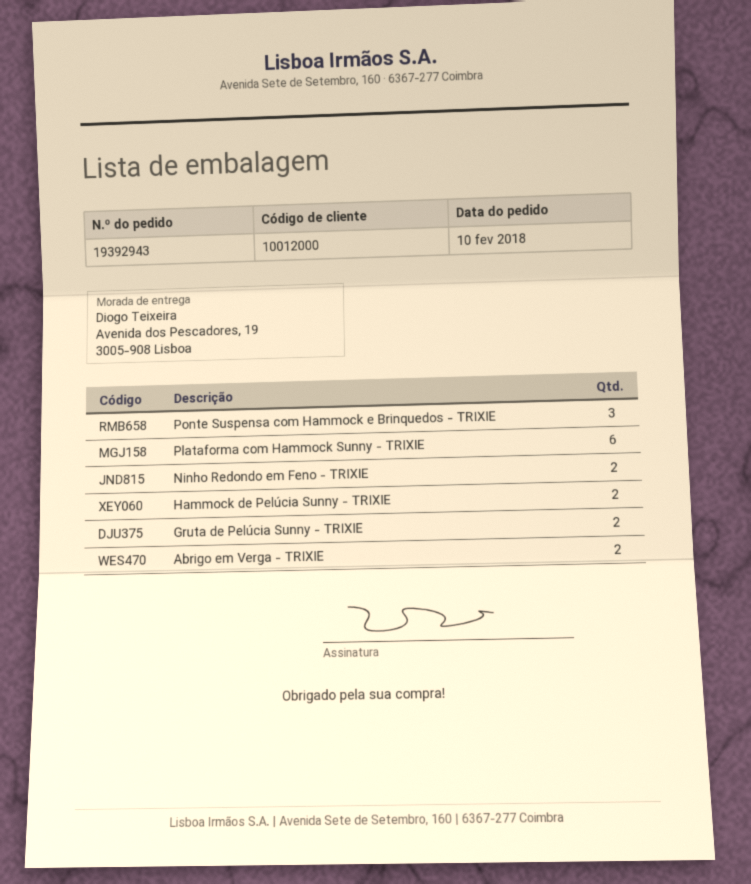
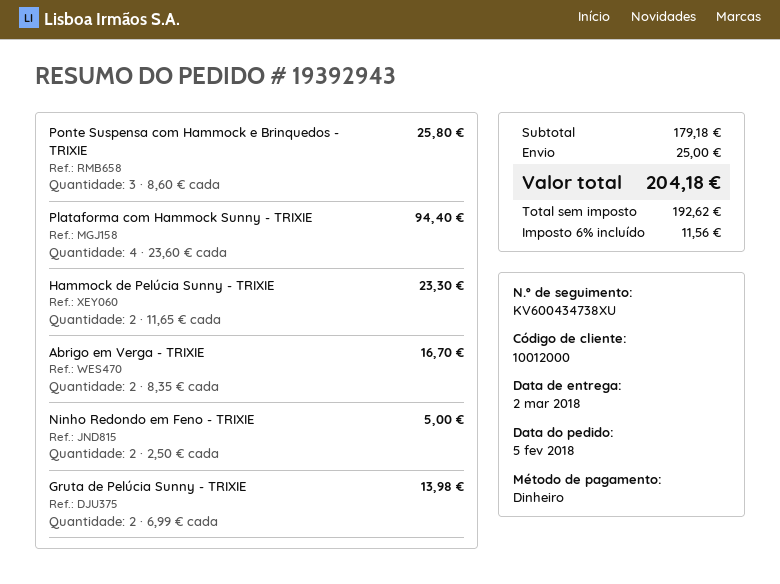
order date: 2018-02-10 -> 2018-02-05
Plataforma com Hammock Sunny - TRIXIE: 6 -> 4

